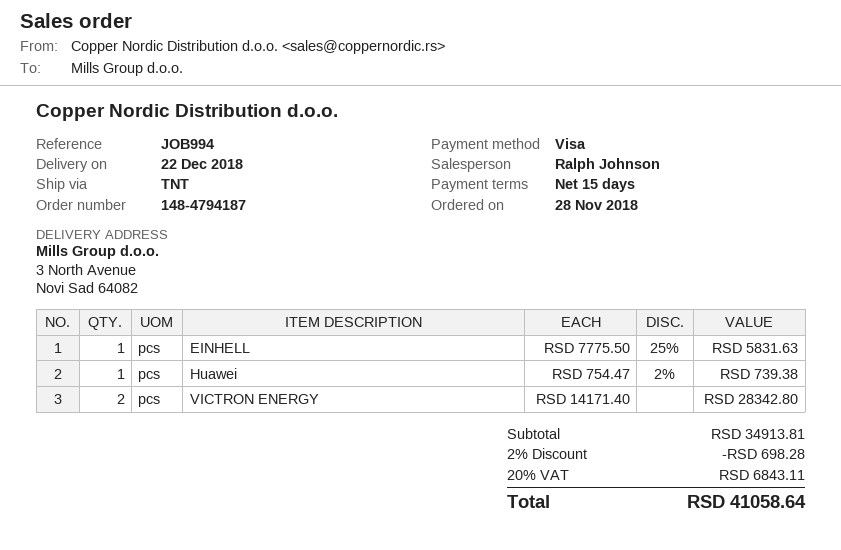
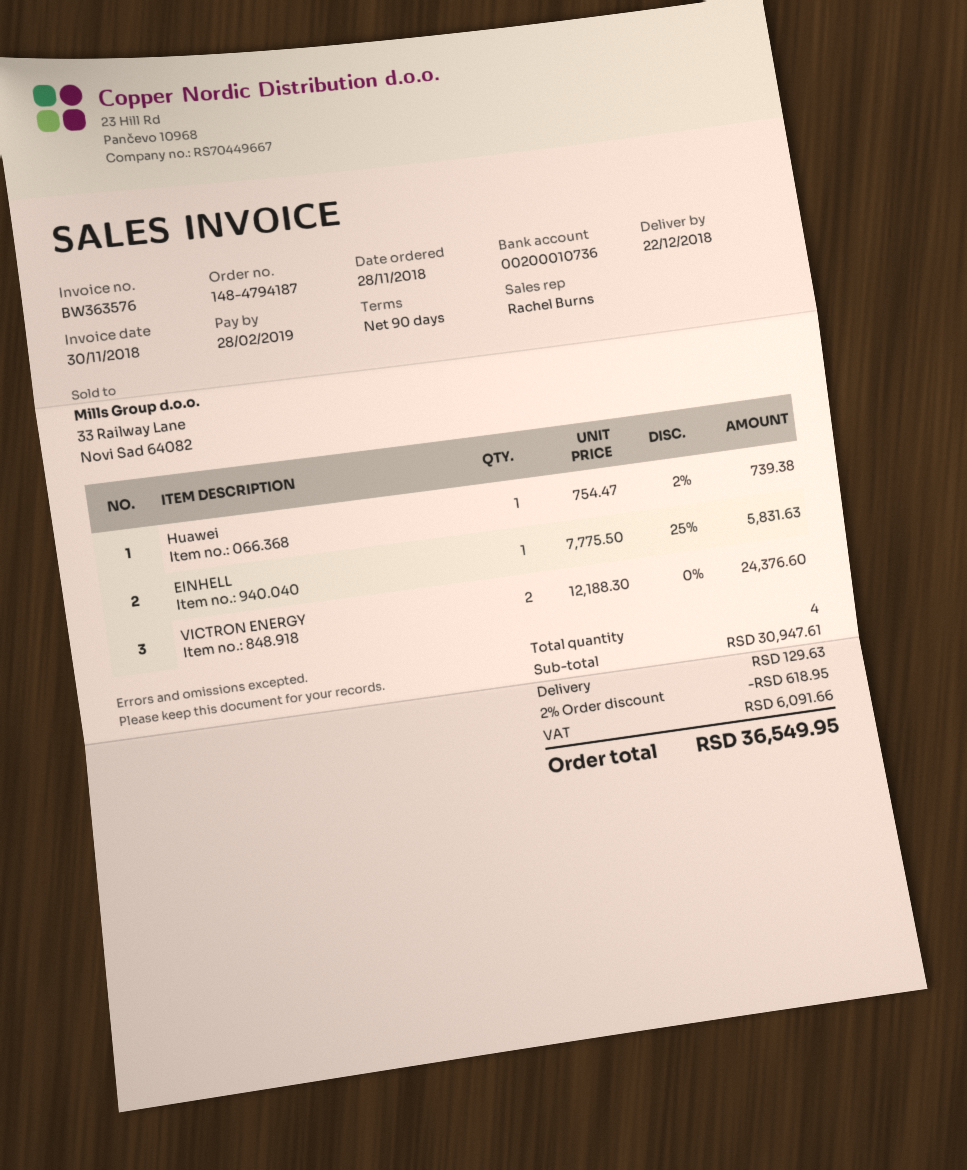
payment terms: 15 days -> 90 days
sales rep: Ralph Johnson -> Rachel Burns
VICTRON ENERGY: 2 x 14171.40 = 28342.80 -> 2 x 12188.30 = 24376.60
subtotal: 34913.81 -> 30947.61
discount: 2% = 698.28 -> 2% = 618.95
shipping: none -> 129.63
tax: 6843.11 -> 6091.66
total: 41058.64 -> 36549.95

